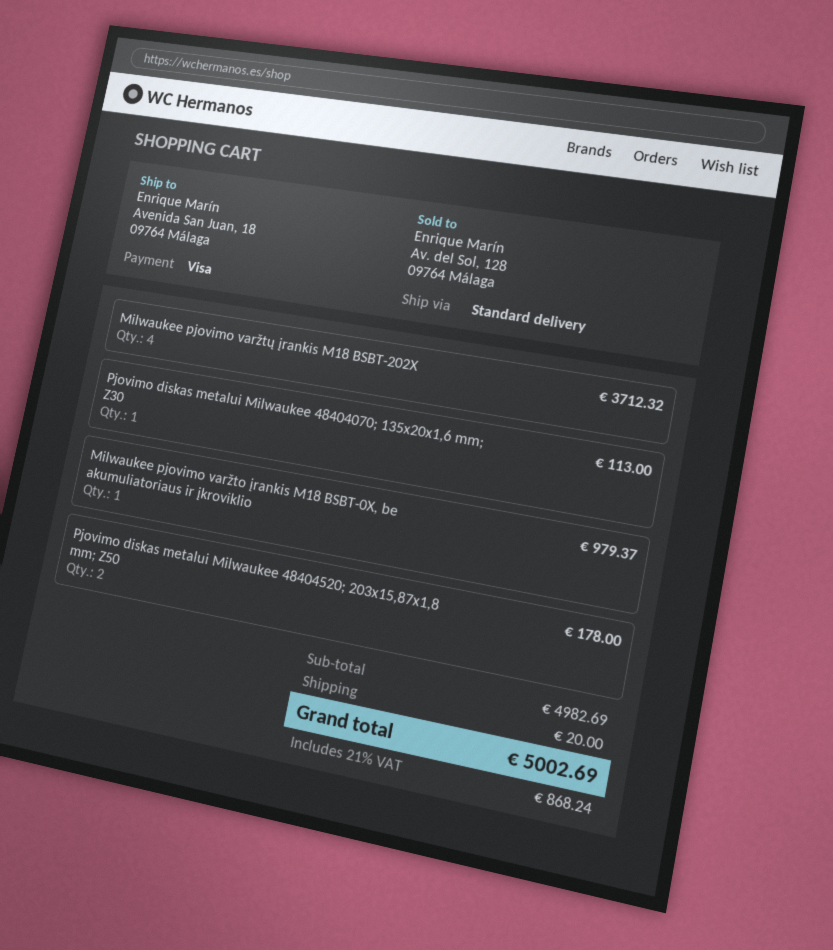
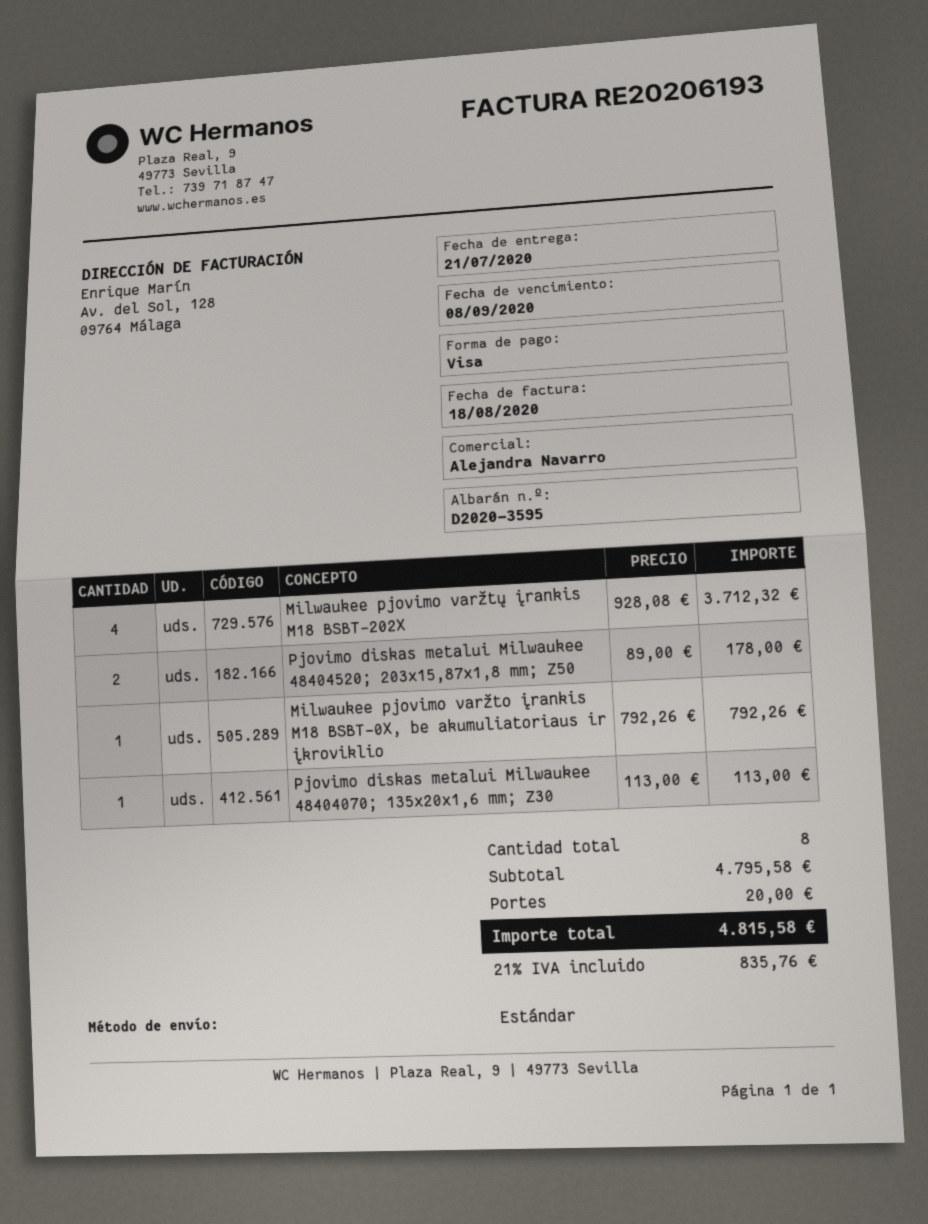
Milwaukee pjovimo varžto įrankis M18 BSBT-0X, be akumuliatoriaus ir įkroviklio: 1 for 979.37 -> 1 for 792.26
subtotal: 4982.69 -> 4795.58
tax: 21% = 868.24 -> 21% = 835.76
total: 5002.69 -> 4815.58

